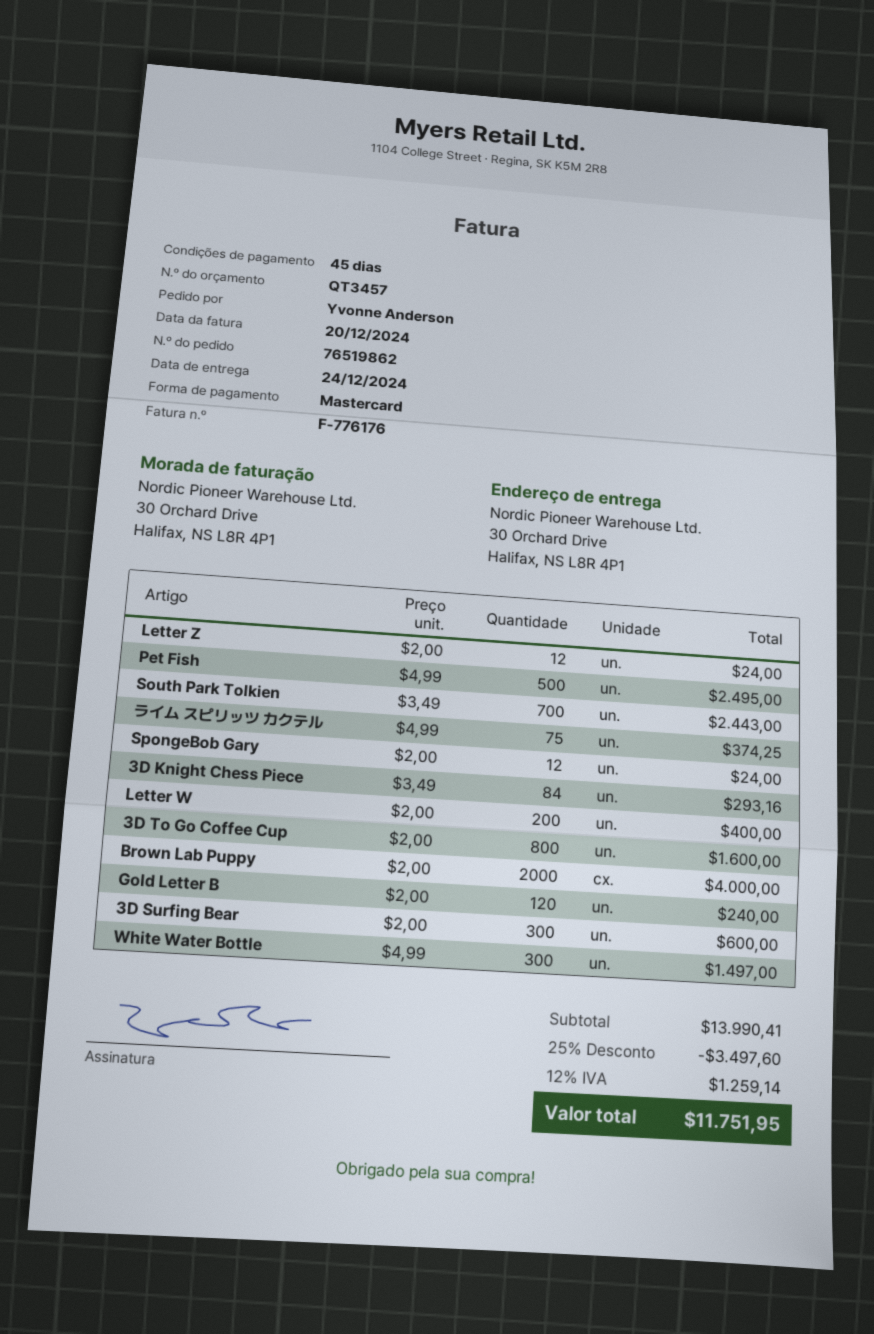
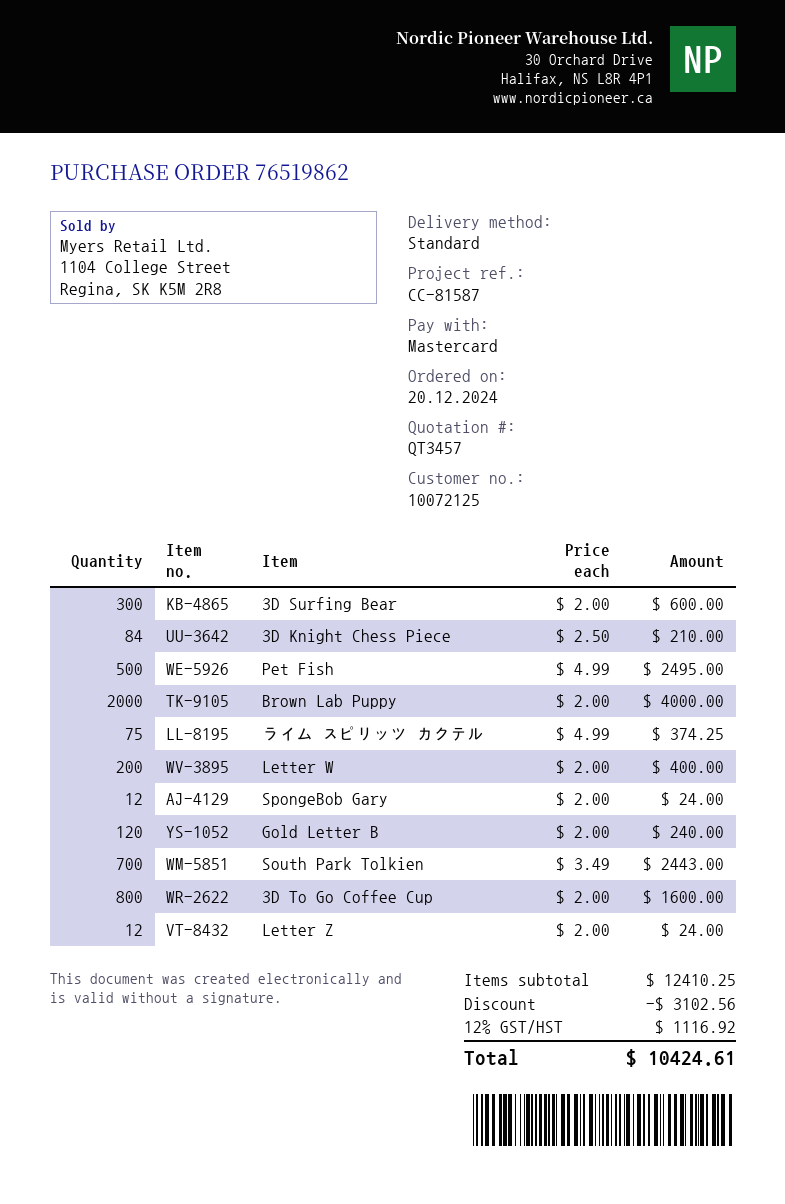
3D Knight Chess Piece: 84 x 3.49 = 293.16 -> 84 x 2.50 = 210.00
White Water Bottle: 300 x 4.99 = 1497.00 -> none
subtotal: 13990.41 -> 12410.25
discount: 3497.60 -> 3102.56
tax: 12% = 1259.14 -> 12% = 1116.92
total: 11751.95 -> 10424.61

